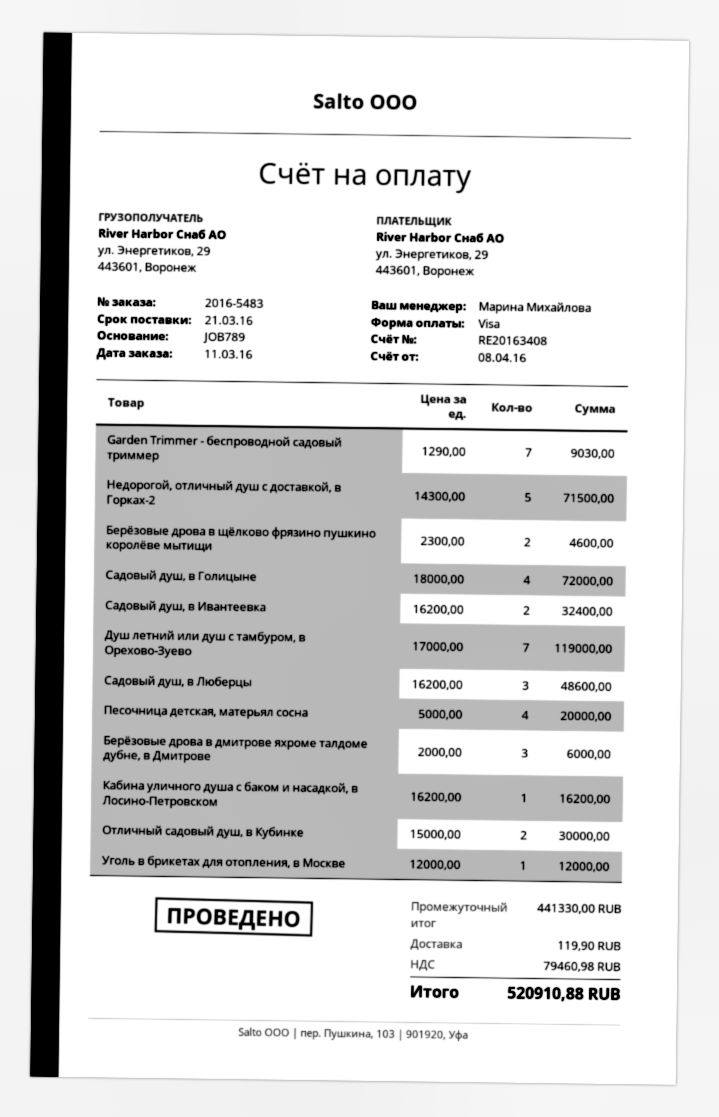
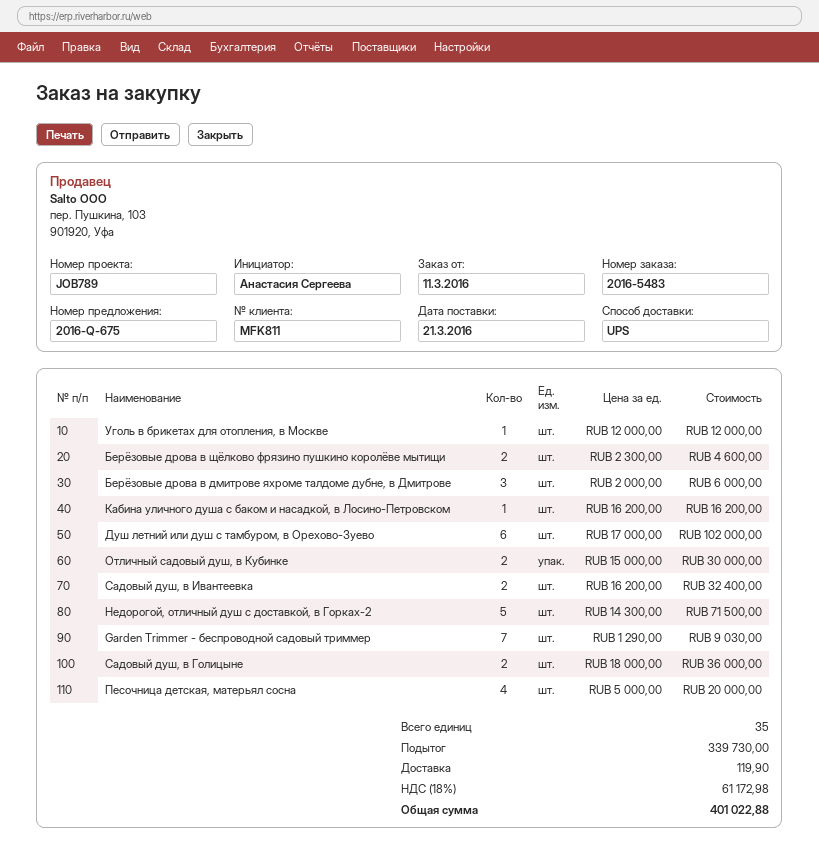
Садовый душ, в Голицыне: 4 x 18000.00 = 72000.00 -> 2 x 18000.00 = 36000.00
Душ летний или душ с тамбуром, в Орехово-Зуево: 7 x 17000.00 = 119000.00 -> 6 x 17000.00 = 102000.00
Садовый душ, в Люберцы: 3 x 16200.00 = 48600.00 -> none
subtotal: 441330.00 -> 339730.00
tax: 79460.98 -> 61172.98
total: 520910.88 -> 401022.88

